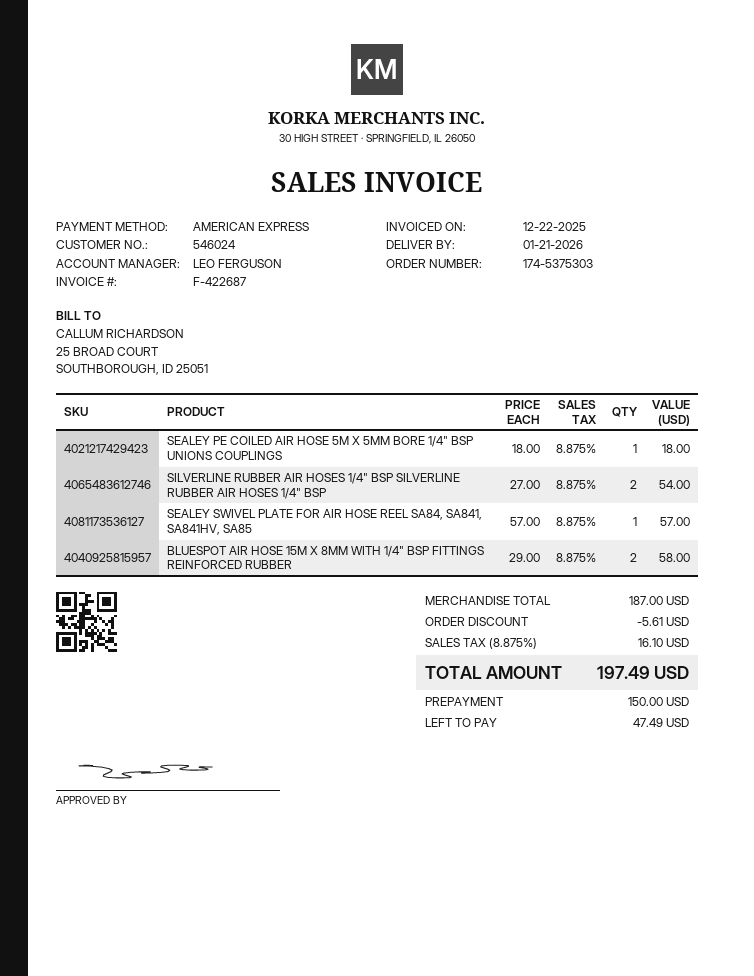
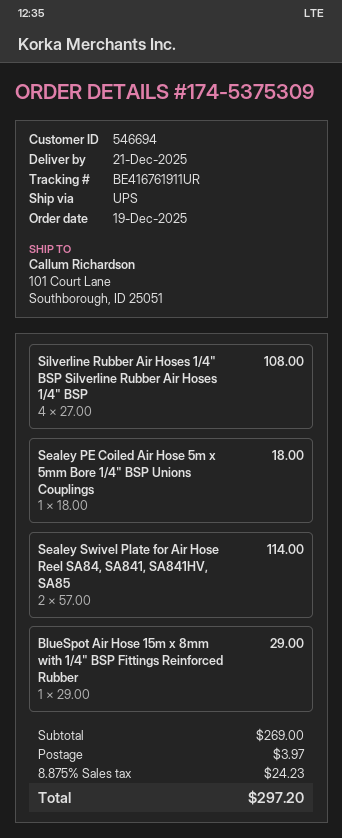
order number: 174-5375303 -> 174-5375309
delivery date: 2026-01-21 -> 2025-12-21
customer number: 546024 -> 546694
SILVERLINE RUBBER AIR HOSES 1/4" BSP SILVERLINE RUBBER AIR HOSES 1/4" BSP: 2 x 27.00 = 54.00 -> 4 x 27.00 = 108.00
SEALEY SWIVEL PLATE FOR AIR HOSE REEL SA84, SA841, SA841HV, SA85: 1 x 57.00 = 57.00 -> 2 x 57.00 = 114.00
BLUESPOT AIR HOSE 15M X 8MM WITH 1/4" BSP FITTINGS REINFORCED RUBBER: 2 x 29.00 = 58.00 -> 1 x 29.00 = 29.00
subtotal: 187.00 -> 269.00
discount: 5.61 -> none
shipping: none -> 3.97
tax: 8.875% = 16.10 -> 8.875% = 24.23
total: 197.49 -> 297.20

